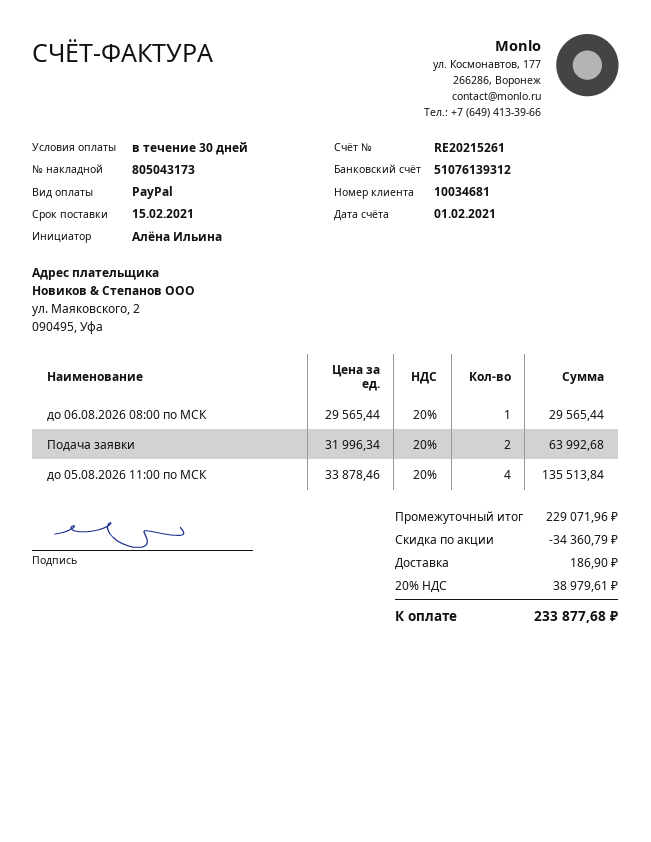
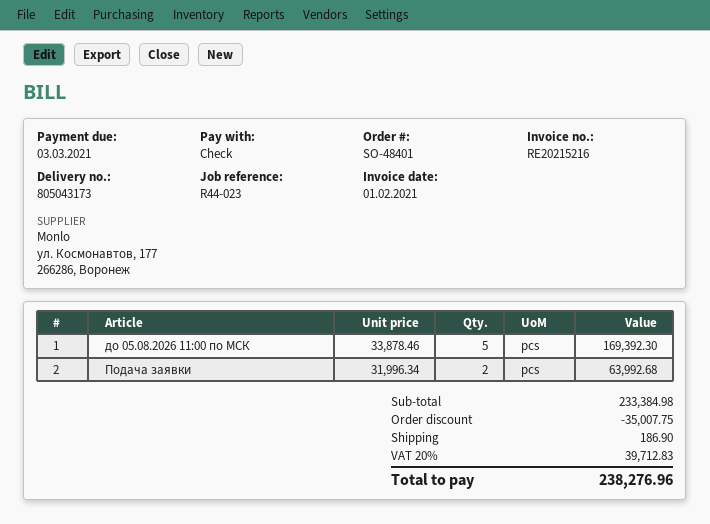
invoice number: RE20215261 -> RE20215216
payment method: PayPal -> cheque
до 06.08.2026 08:00 по МСК: 1 x 29565.44 = 29565.44 -> none
до 05.08.2026 11:00 по МСК: 4 x 33878.46 = 135513.84 -> 5 x 33878.46 = 169392.30
subtotal: 229071.96 -> 233384.98
discount: 34360.79 -> 35007.75
tax: 20% = 38979.61 -> 20% = 39712.83
total: 233877.68 -> 238276.96

